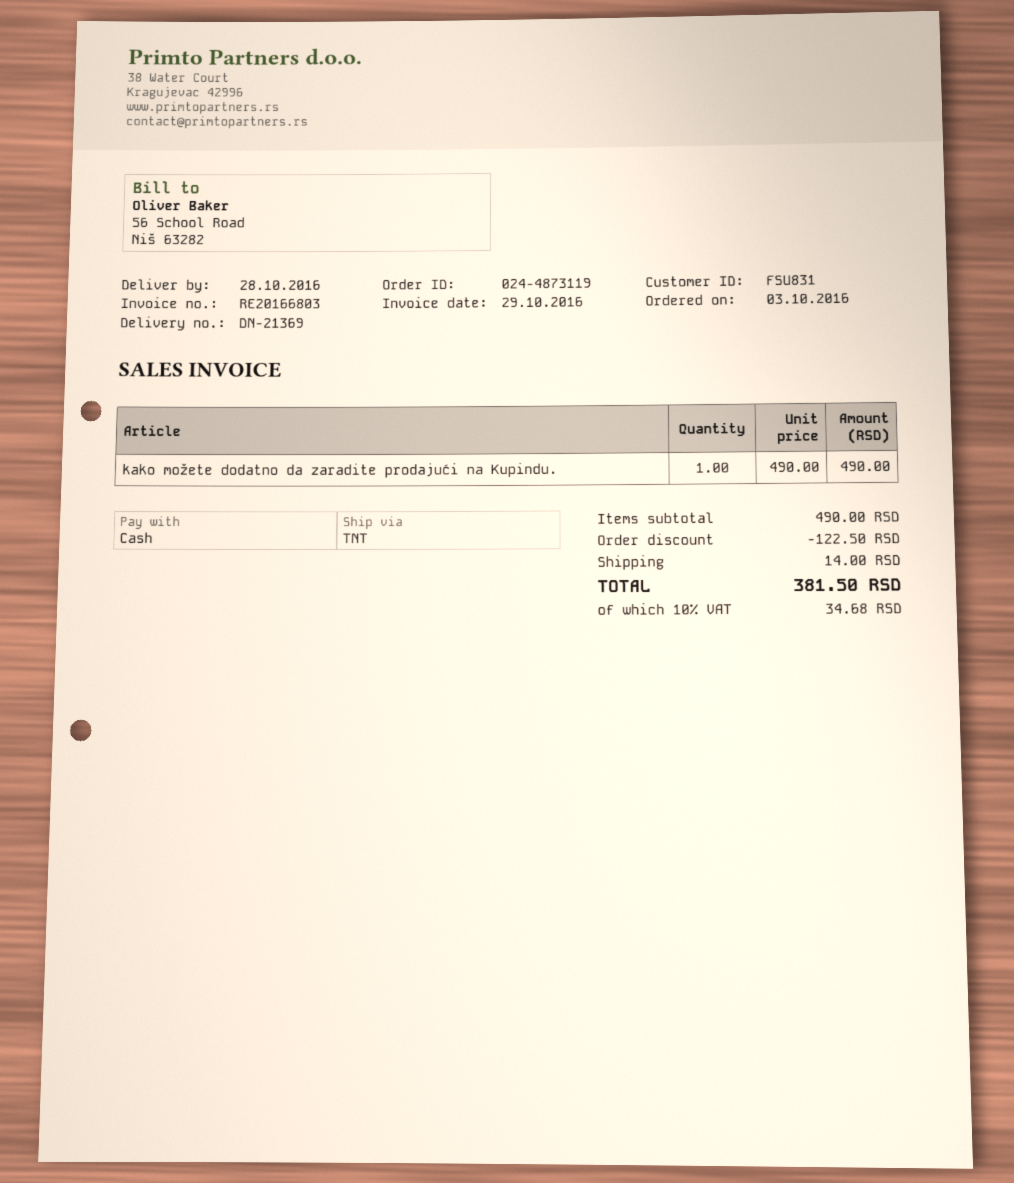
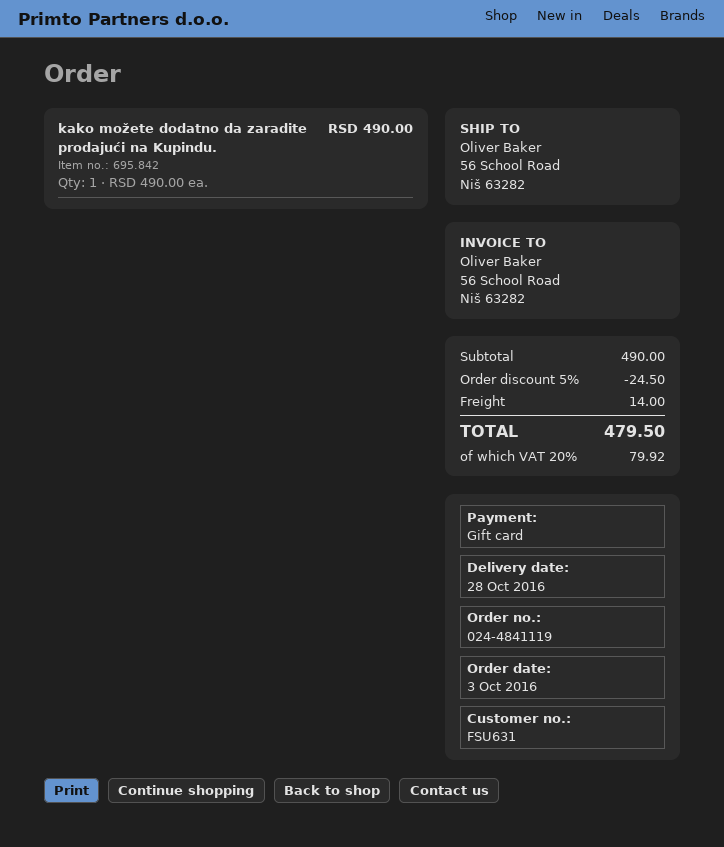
order number: 024-4873119 -> 024-4841119
customer number: FSU831 -> FSU631
payment method: cash -> gift card
discount: 122.50 -> 24.50
tax: 10% = 34.68 -> 20% = 79.92
total: 381.50 -> 479.50

